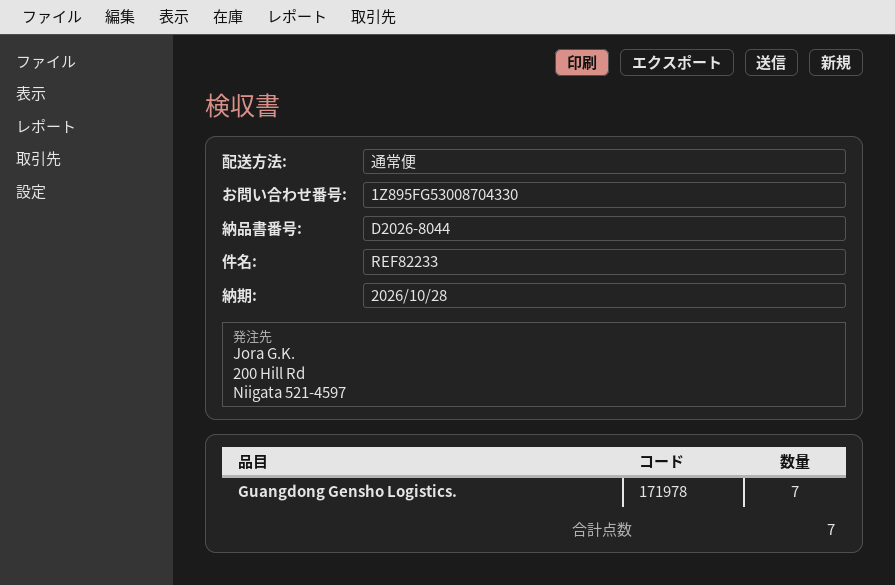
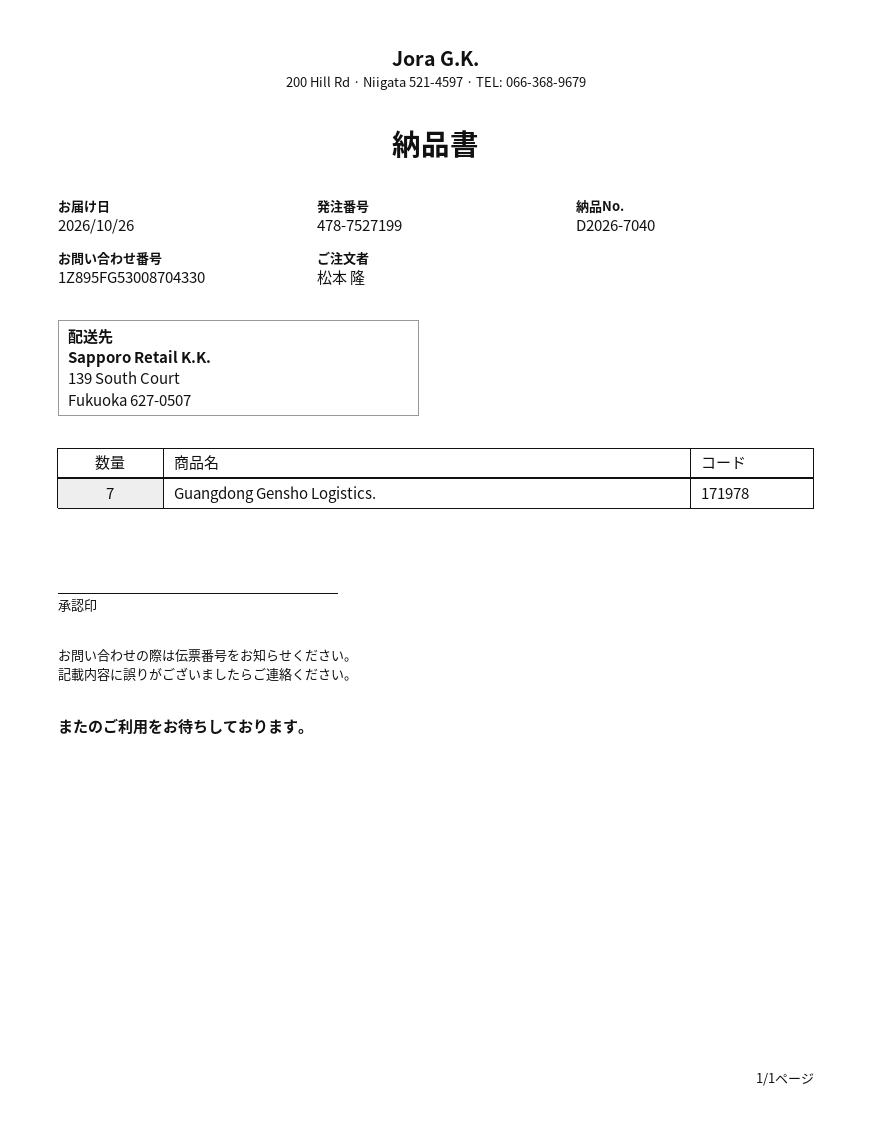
delivery note number: D2026-8044 -> D2026-7040
delivery date: 2026-10-28 -> 2026-10-26

